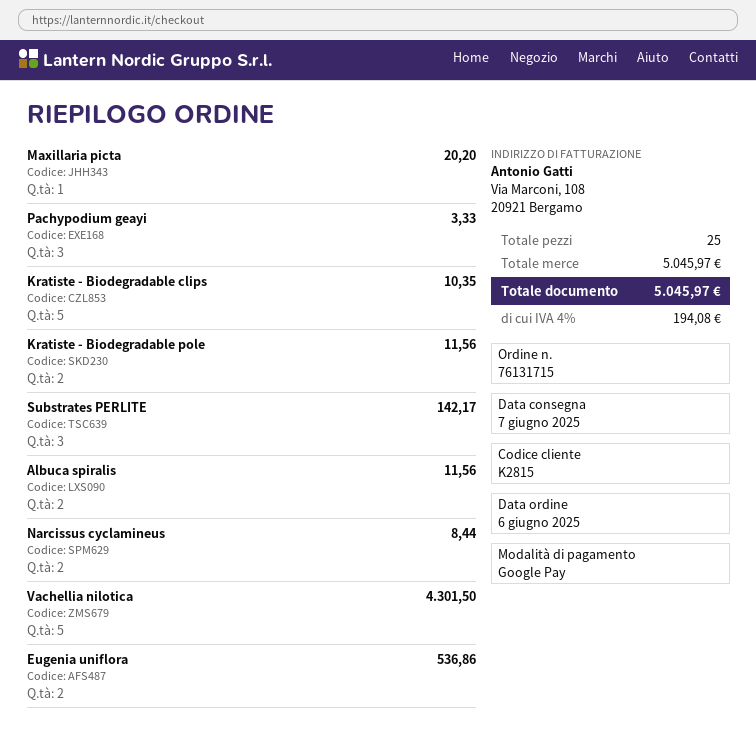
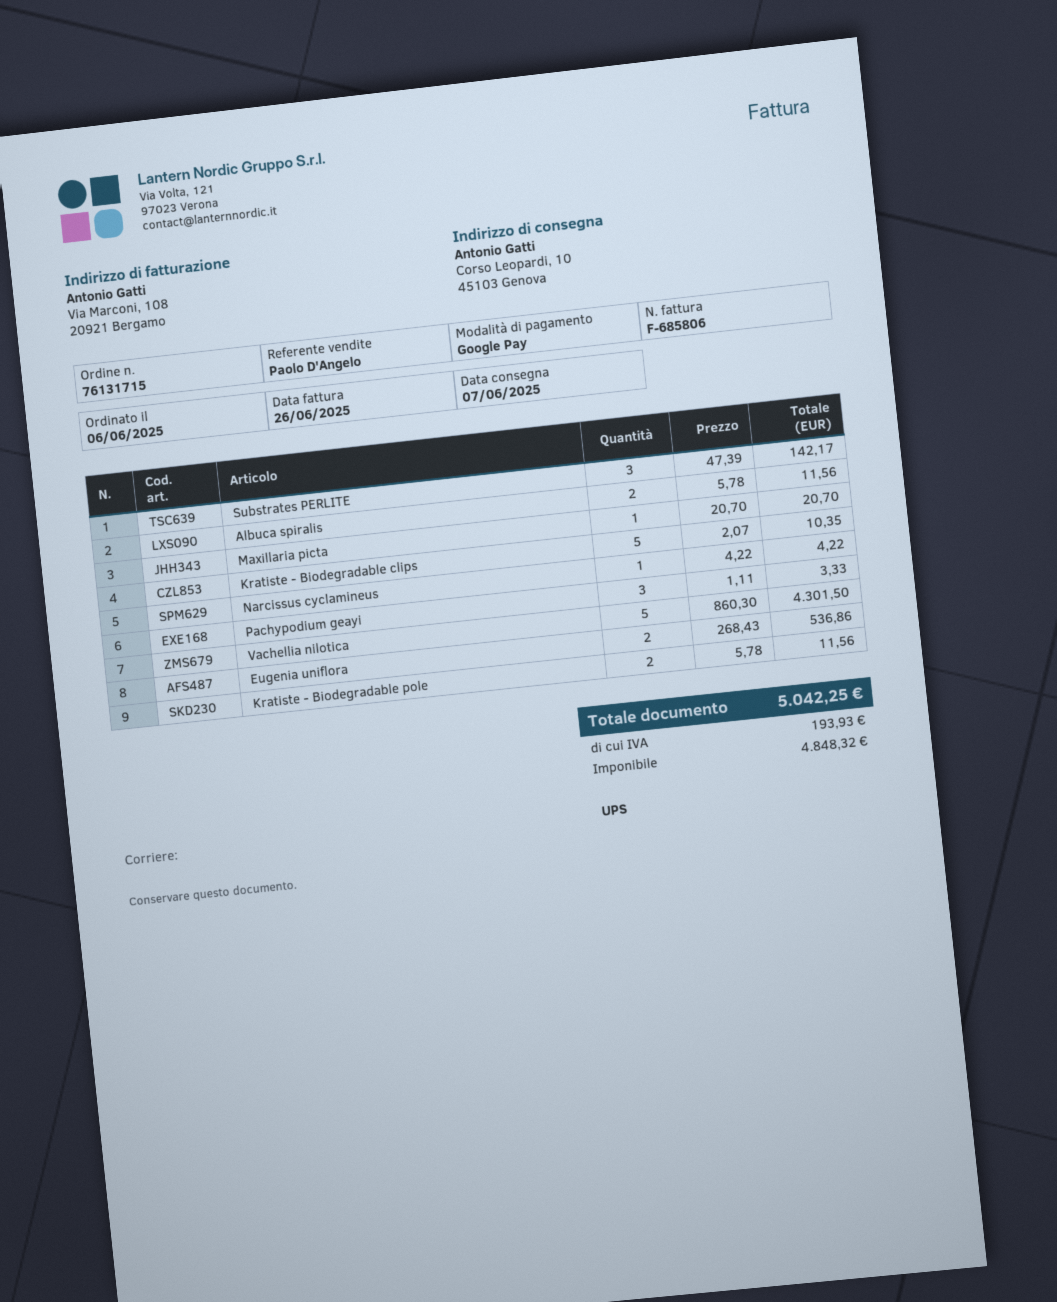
Maxillaria picta: 1 for 20.20 -> 1 for 20.70
Narcissus cyclamineus: 2 for 8.44 -> 1 for 4.22
tax: 194.08 -> 193.93
total: 5045.97 -> 5042.25

